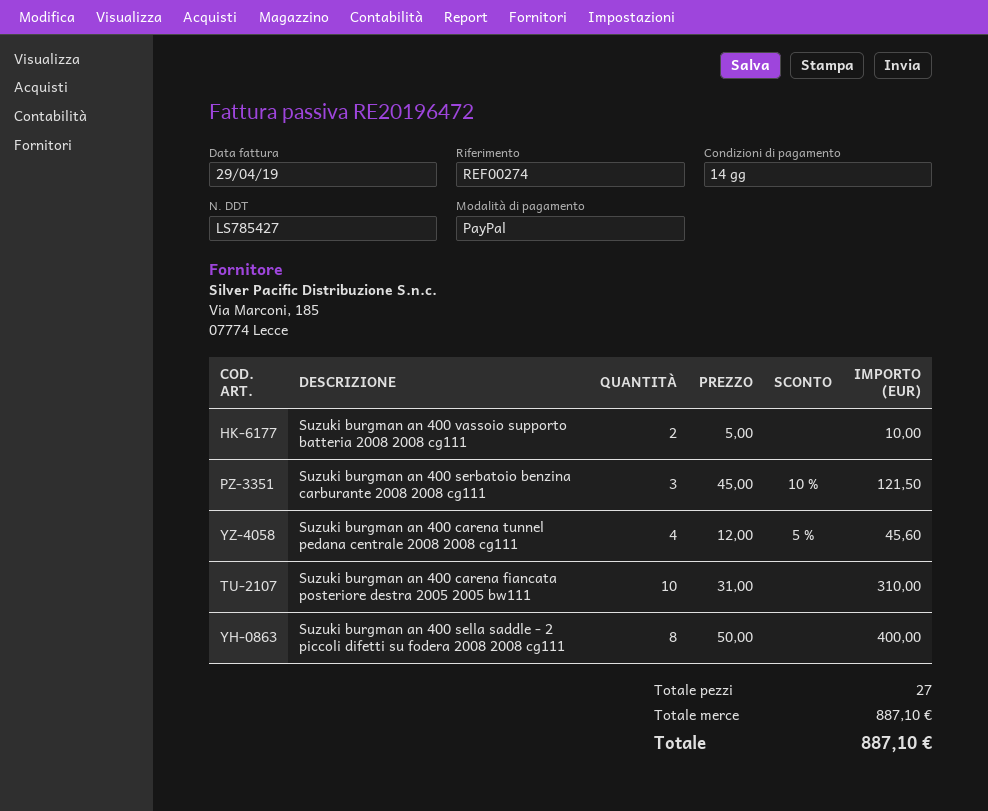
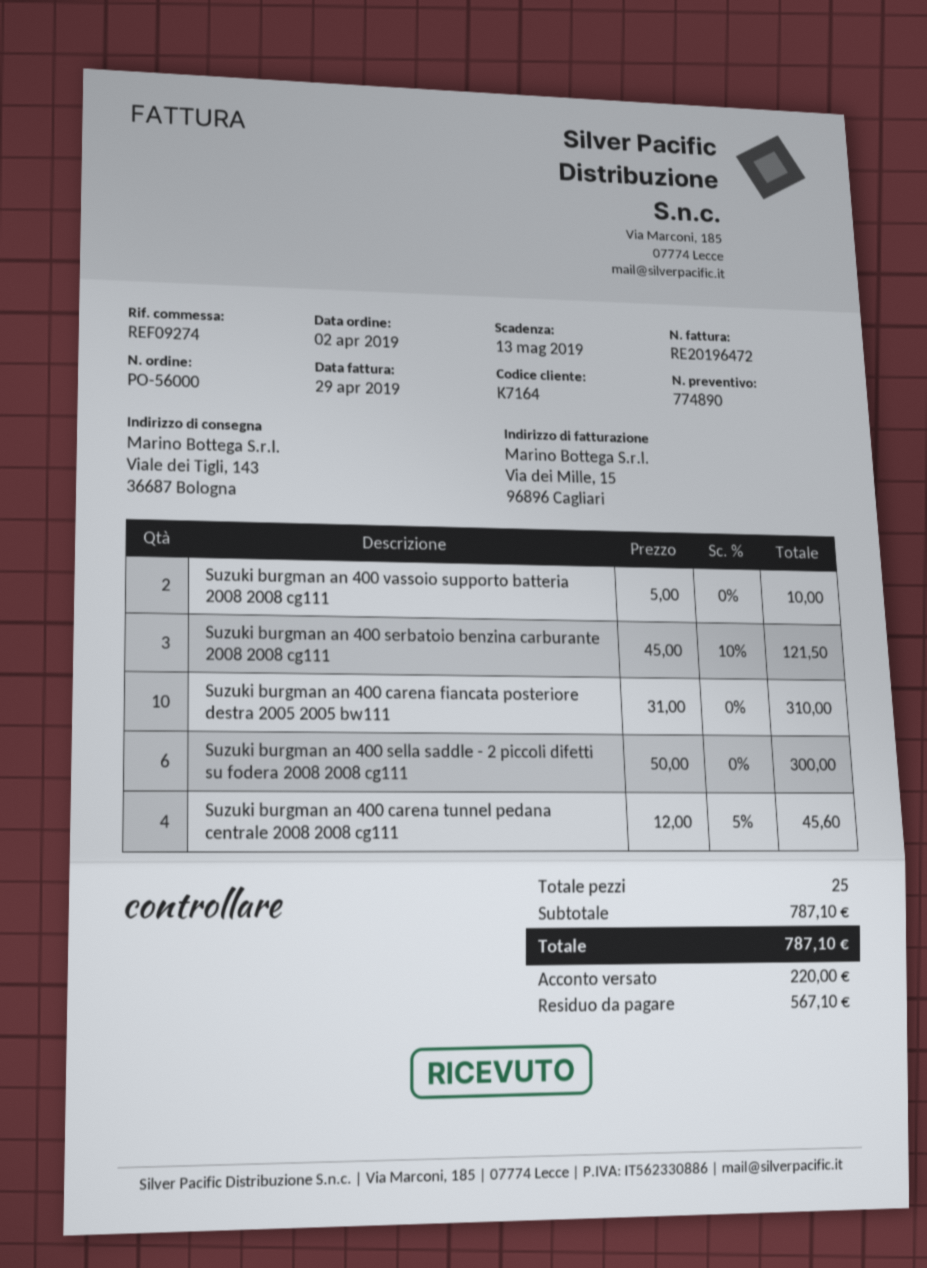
reference: REF00274 -> REF09274
Suzuki burgman an 400 sella saddle - 2 piccoli difetti su fodera 2008 2008 cg111: 8 x 50.00 = 400.00 -> 6 x 50.00 = 300.00
total quantity: 27 -> 25
subtotal: 887.10 -> 787.10
total: 887.10 -> 787.10

